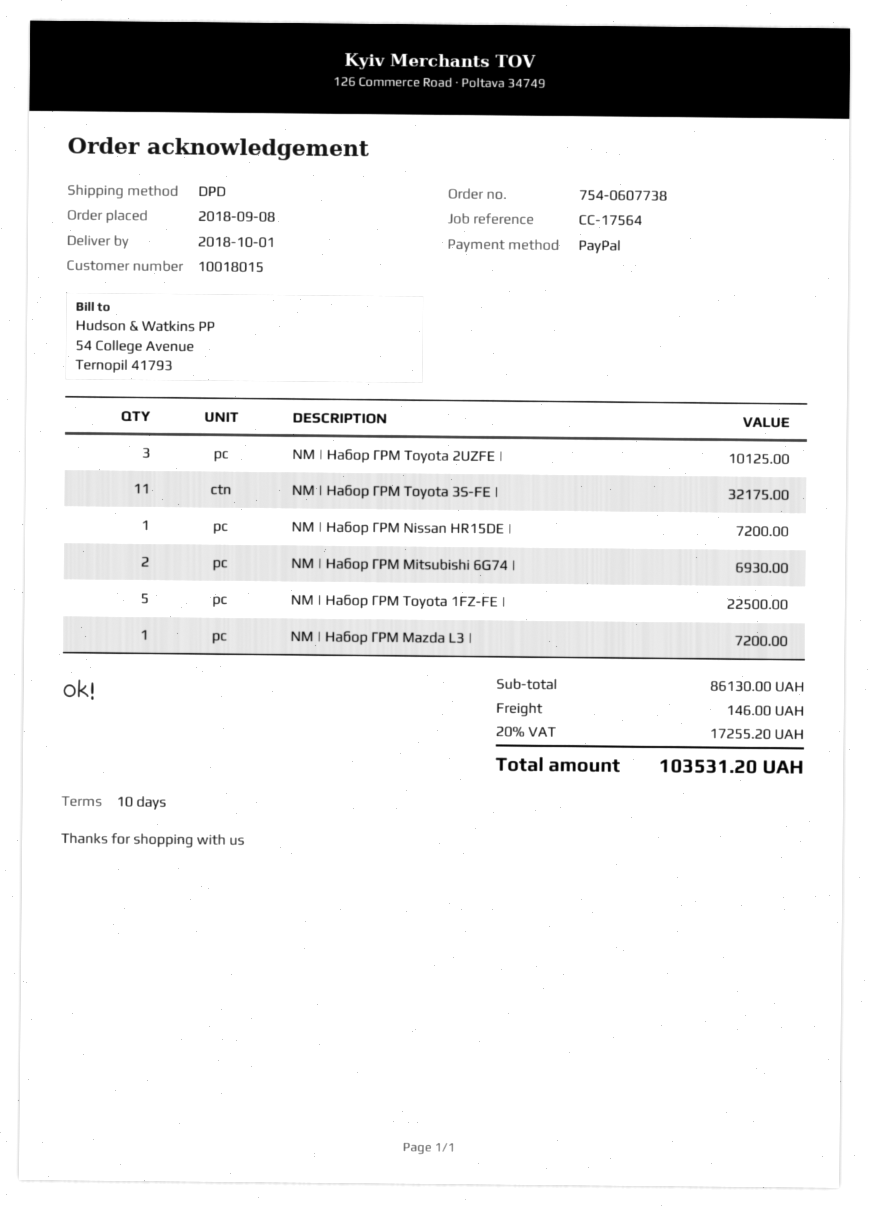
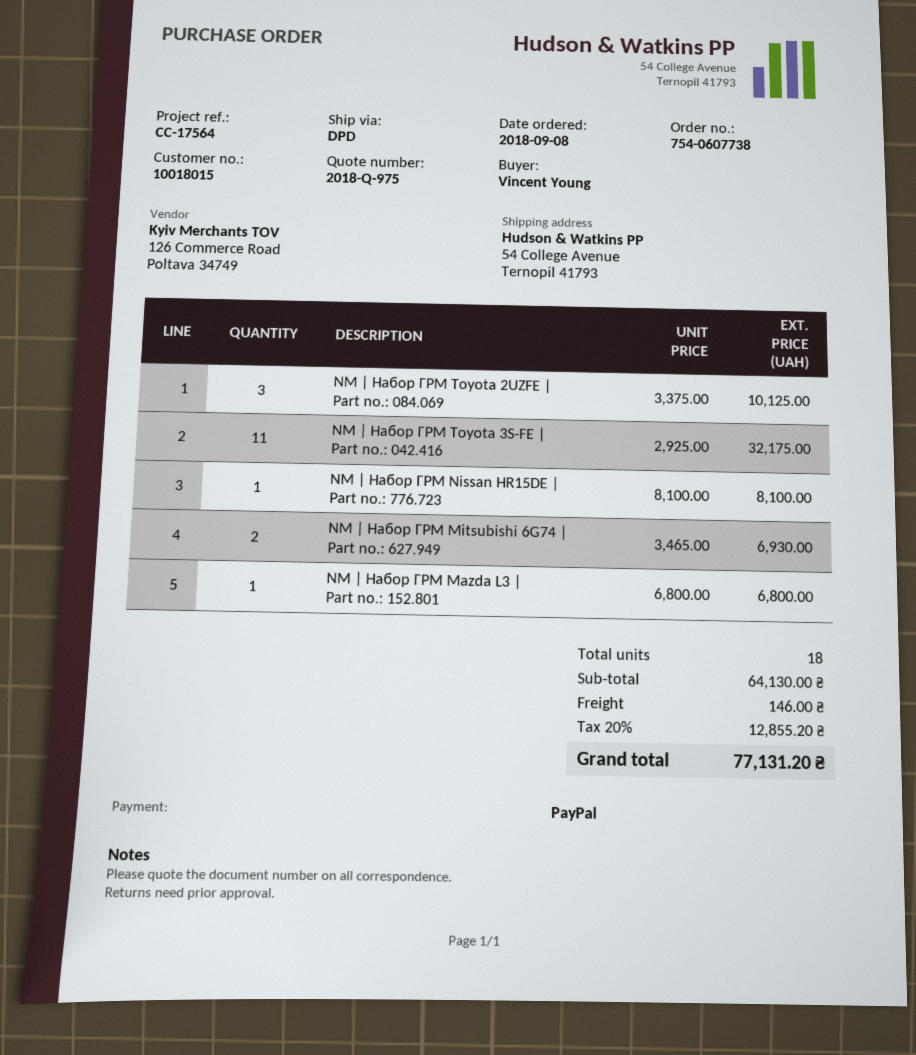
NM | Набор ГРМ Nissan HR15DE |: 1 for 7200.00 -> 1 for 8100.00
NM | Набор ГРМ Toyota 1FZ-FE |: 5 for 22500.00 -> none
NM | Набор ГРМ Mazda L3 |: 1 for 7200.00 -> 1 for 6800.00
subtotal: 86130.00 -> 64130.00
tax: 20% = 17255.20 -> 20% = 12855.20
total: 103531.20 -> 77131.20

